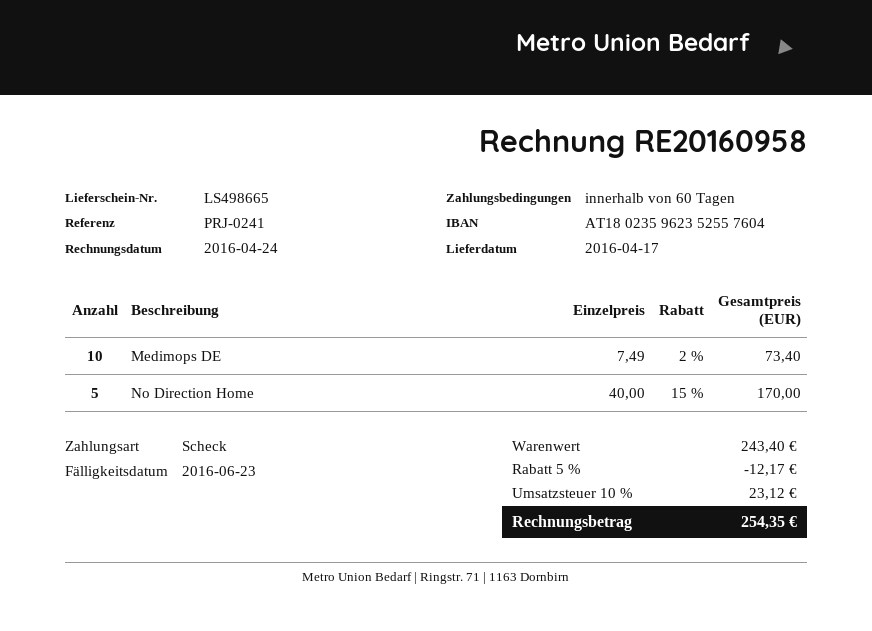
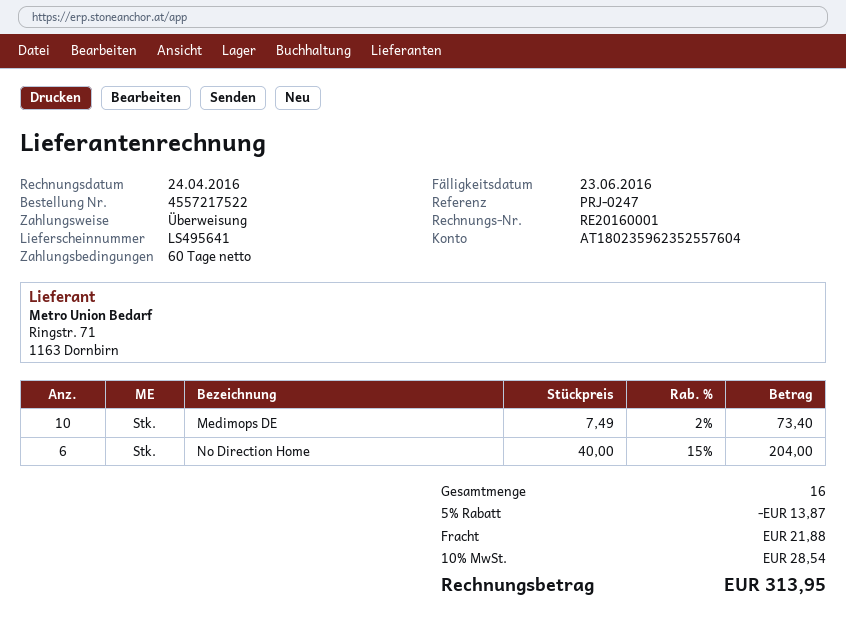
delivery note number: LS498665 -> LS495641
invoice number: RE20160958 -> RE20160001
reference: PRJ-0241 -> PRJ-0247
payment method: cheque -> bank transfer
No Direction Home: 5 x 40.00 - 15% = 170.00 -> 6 x 40.00 - 15% = 204.00
discount: 5% = 12.17 -> 5% = 13.87
shipping: none -> 21.88
tax: 10% = 23.12 -> 10% = 28.54
total: 254.35 -> 313.95

